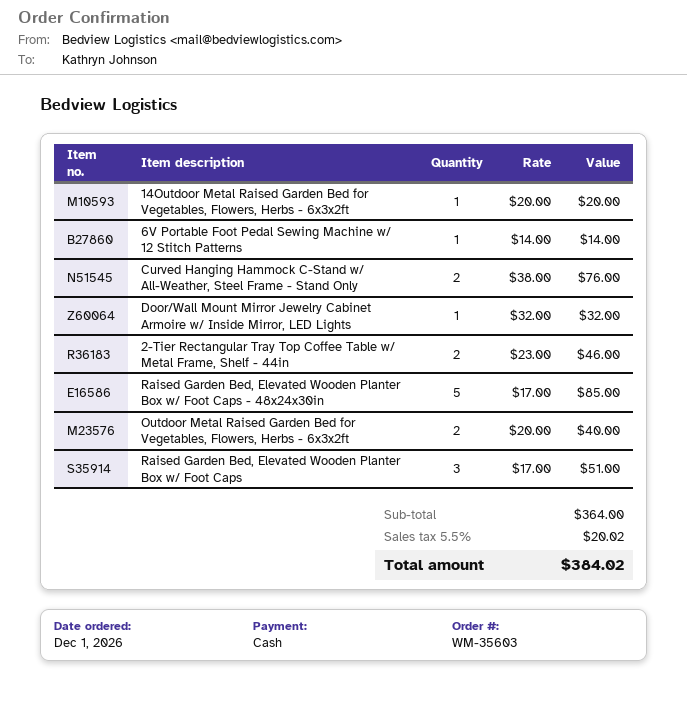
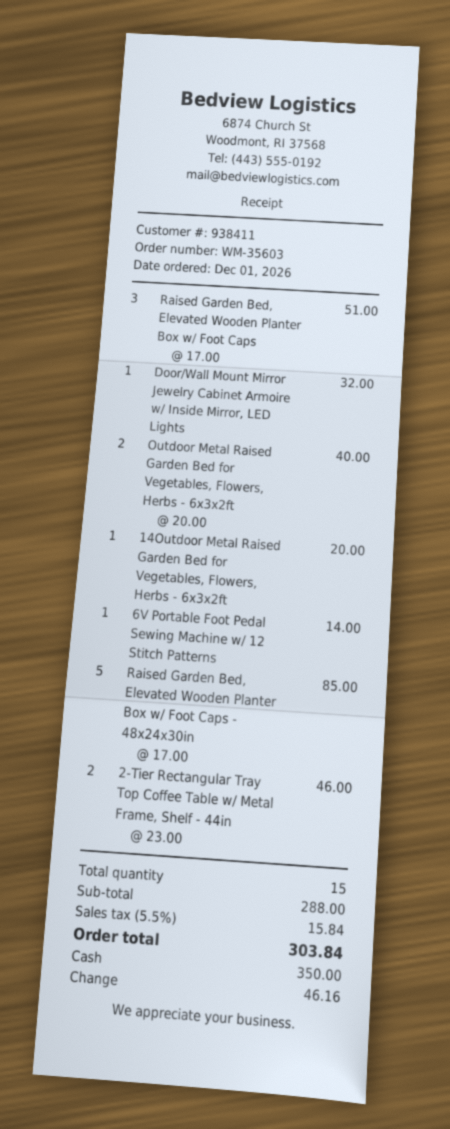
Curved Hanging Hammock C-Stand w/ All-Weather, Steel Frame - Stand Only: 2 x 38.00 = 76.00 -> none
subtotal: 364.00 -> 288.00
tax: 5.5% = 20.02 -> 5.5% = 15.84
total: 384.02 -> 303.84

